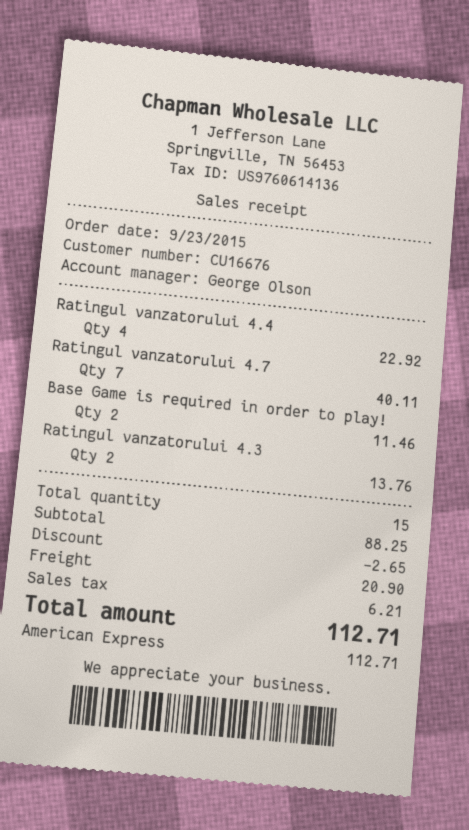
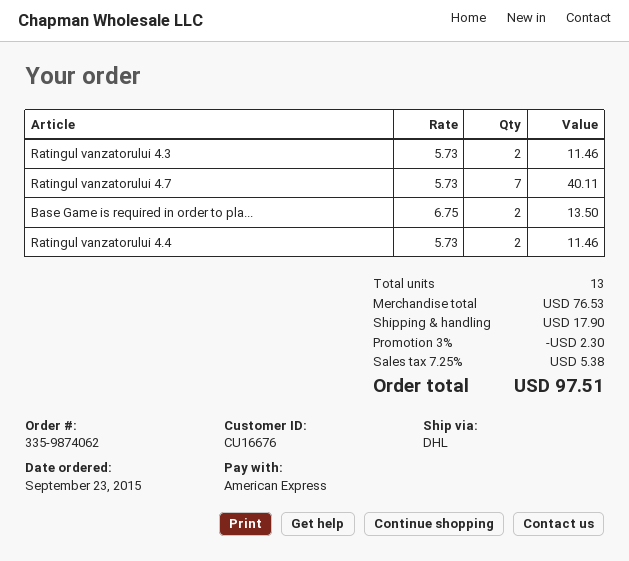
Ratingul vanzatorului 4.4: 4 for 22.92 -> 2 for 11.46
Base Game is required in order to play!: 2 for 11.46 -> 2 for 13.50
Ratingul vanzatorului 4.3: 2 for 13.76 -> 2 for 11.46
total quantity: 15 -> 13
subtotal: 88.25 -> 76.53
discount: 2.65 -> 2.30
shipping: 20.90 -> 17.90
tax: 6.21 -> 5.38
total: 112.71 -> 97.51

